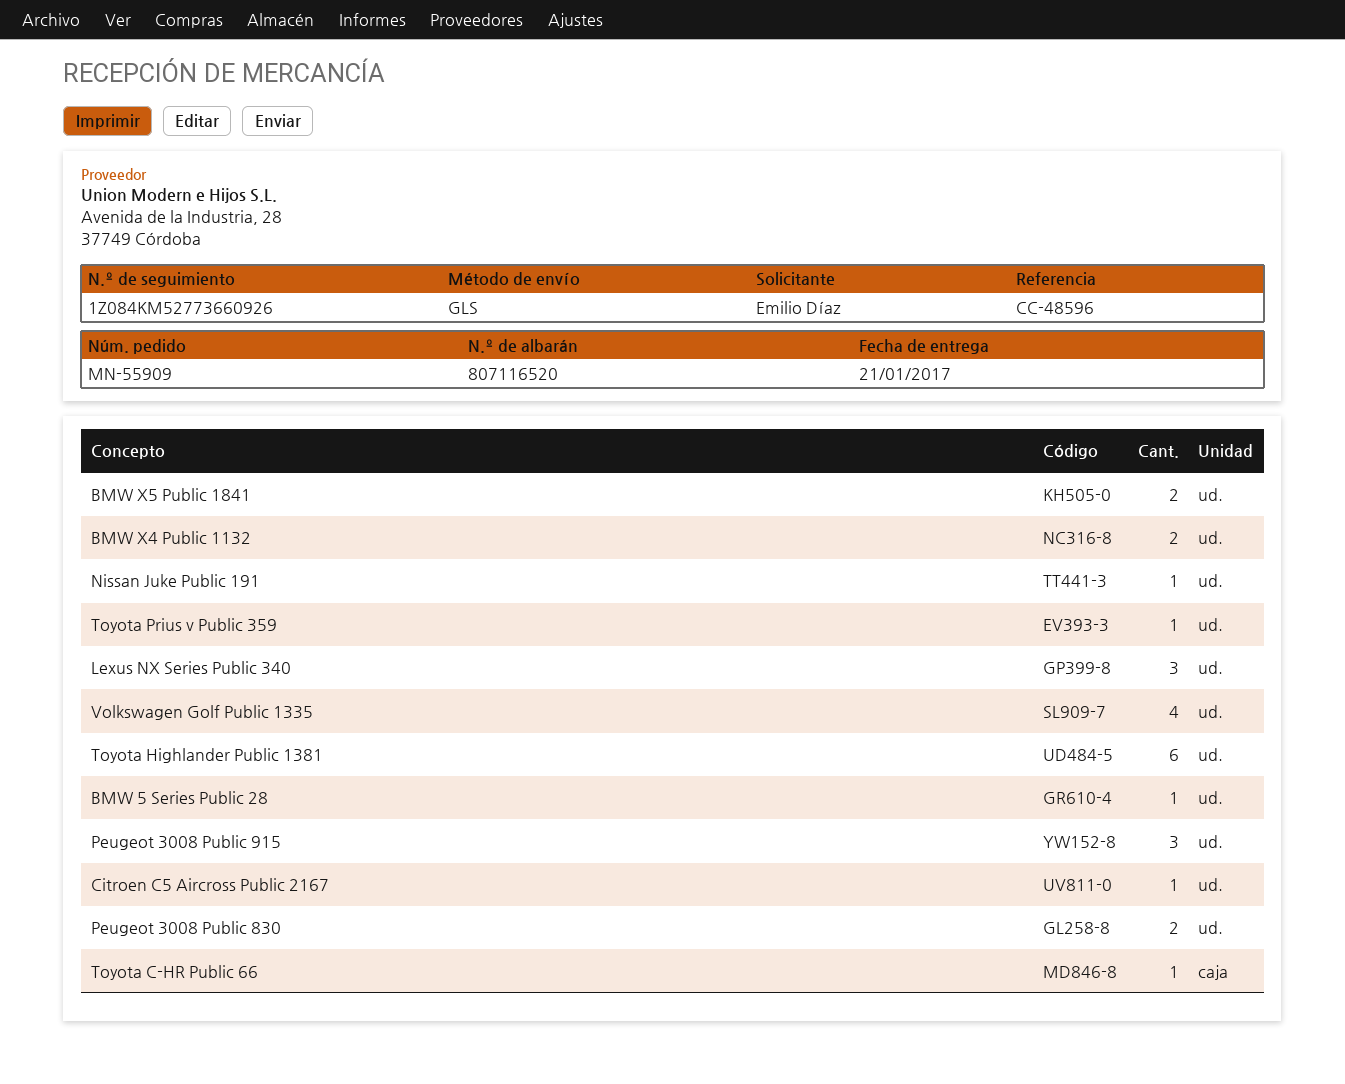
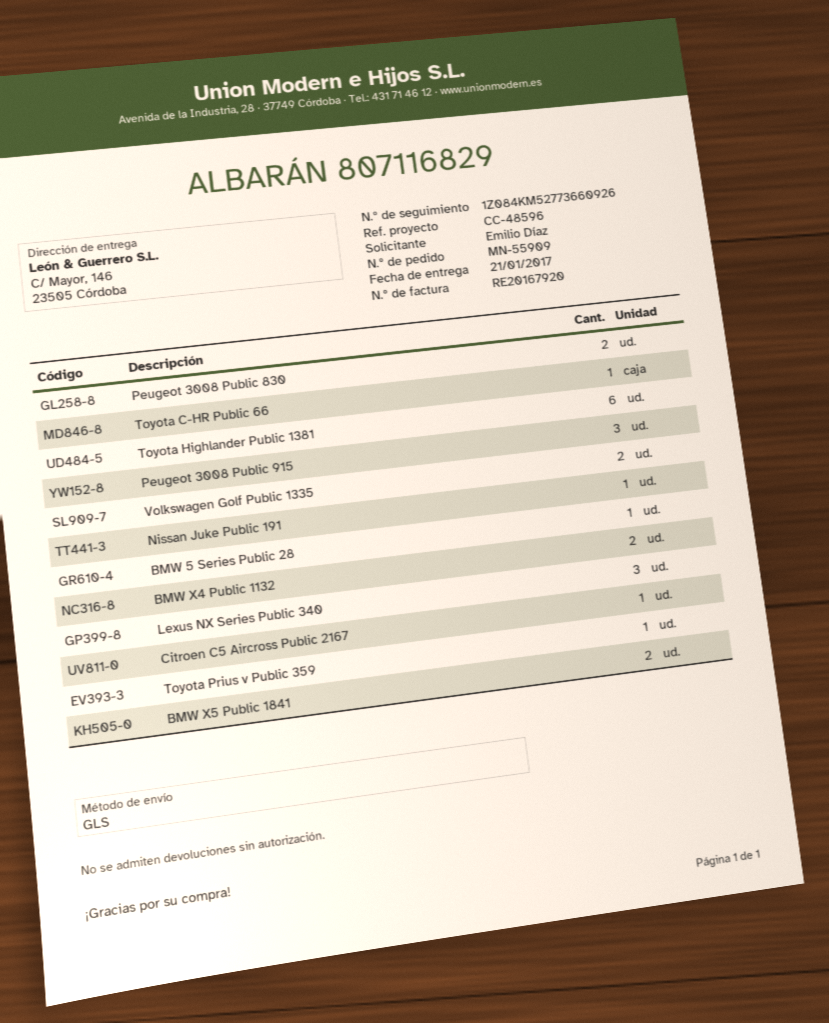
delivery note number: 807116520 -> 807116829
Volkswagen Golf Public 1335: 4 -> 2

